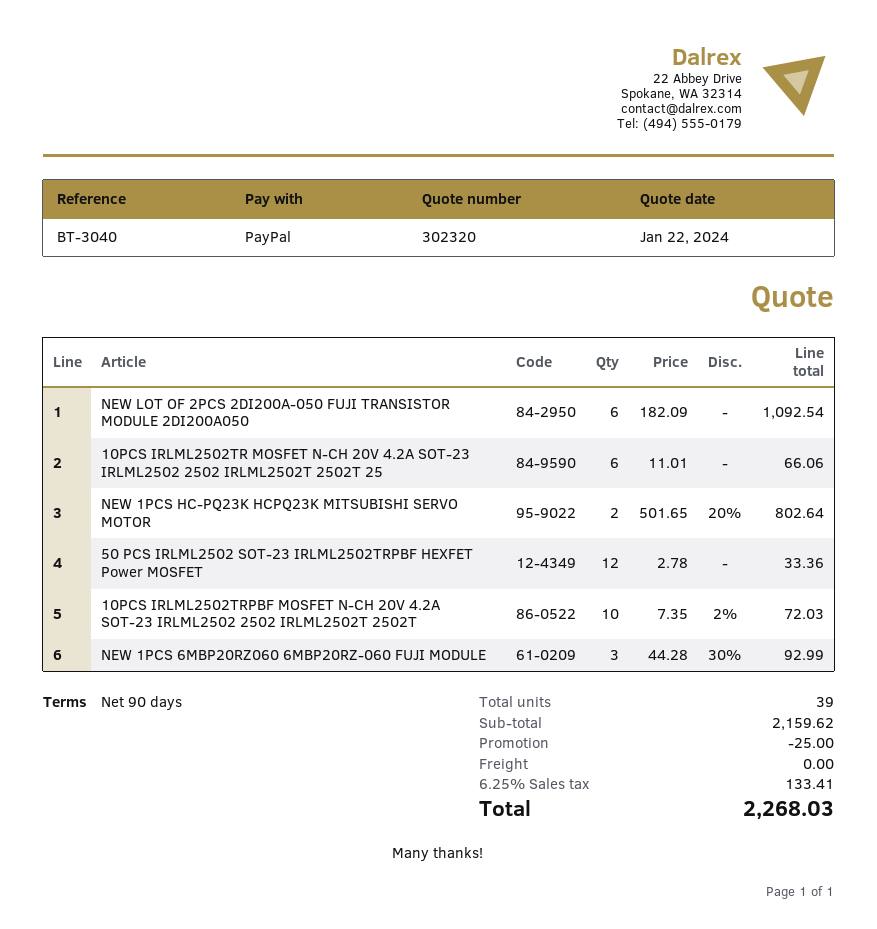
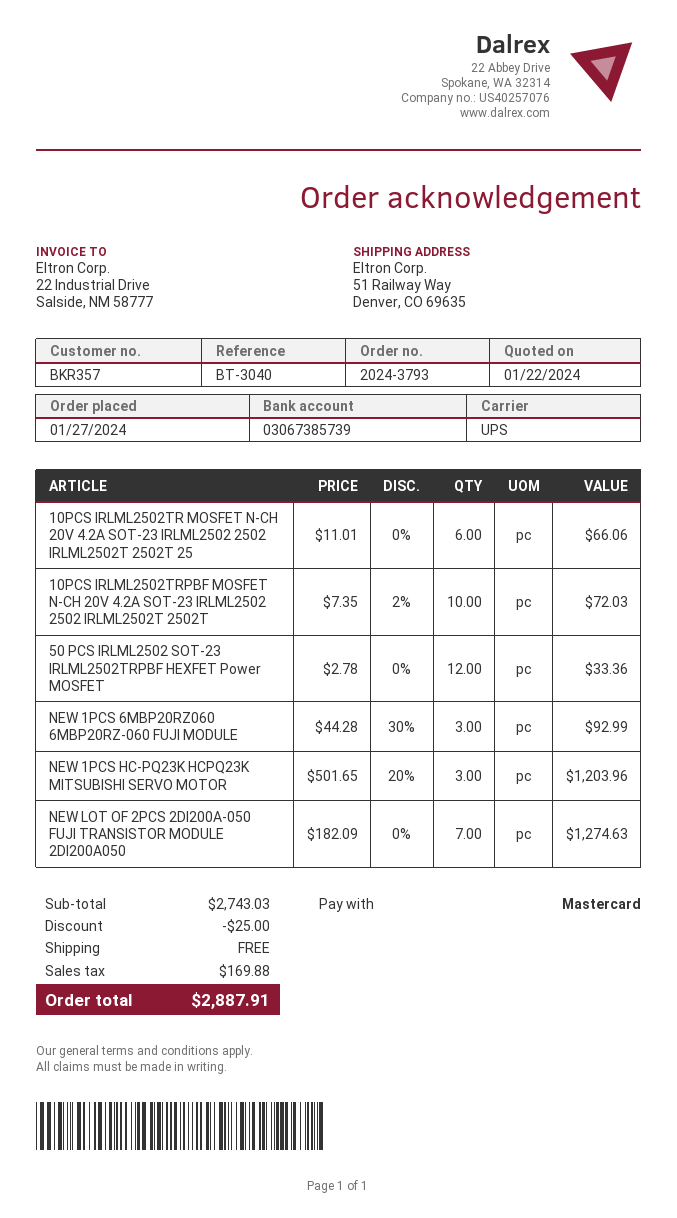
payment method: PayPal -> Mastercard
NEW LOT OF 2PCS 2DI200A-050 FUJI TRANSISTOR MODULE 2DI200A050: 6 x 182.09 = 1092.54 -> 7 x 182.09 = 1274.63
NEW 1PCS HC-PQ23K HCPQ23K MITSUBISHI SERVO MOTOR: 2 x 501.65 - 20% = 802.64 -> 3 x 501.65 - 20% = 1203.96
subtotal: 2159.62 -> 2743.03
tax: 133.41 -> 169.88
total: 2268.03 -> 2887.91

